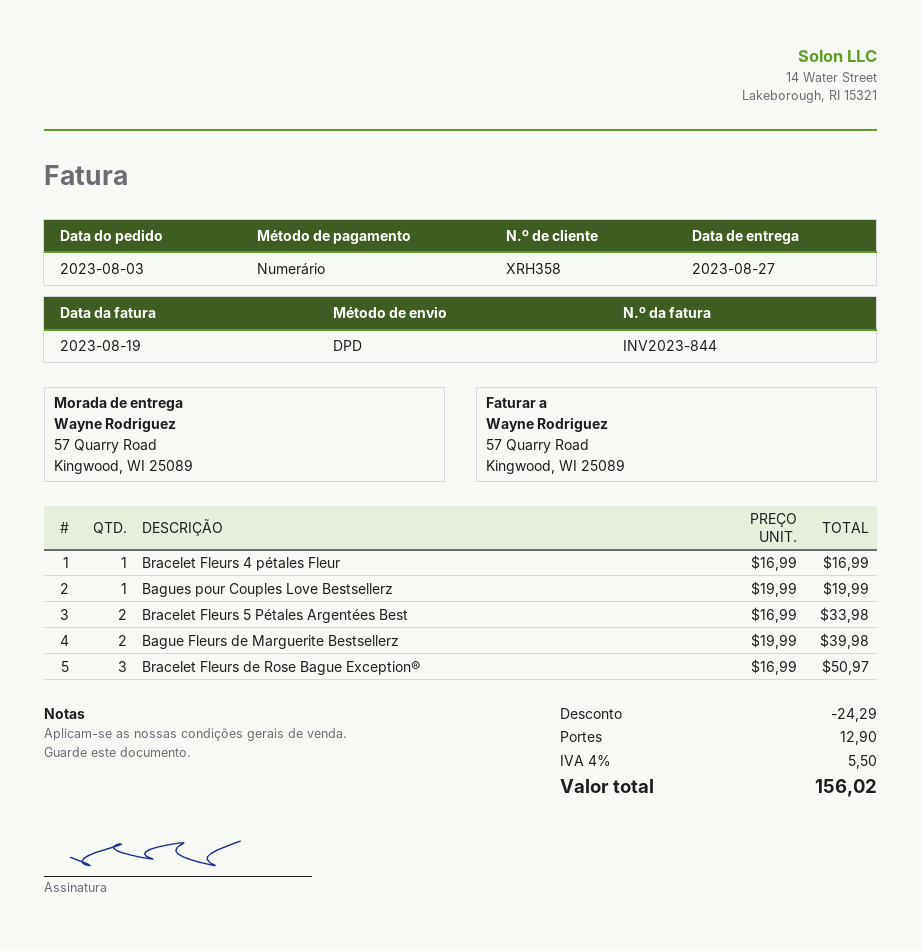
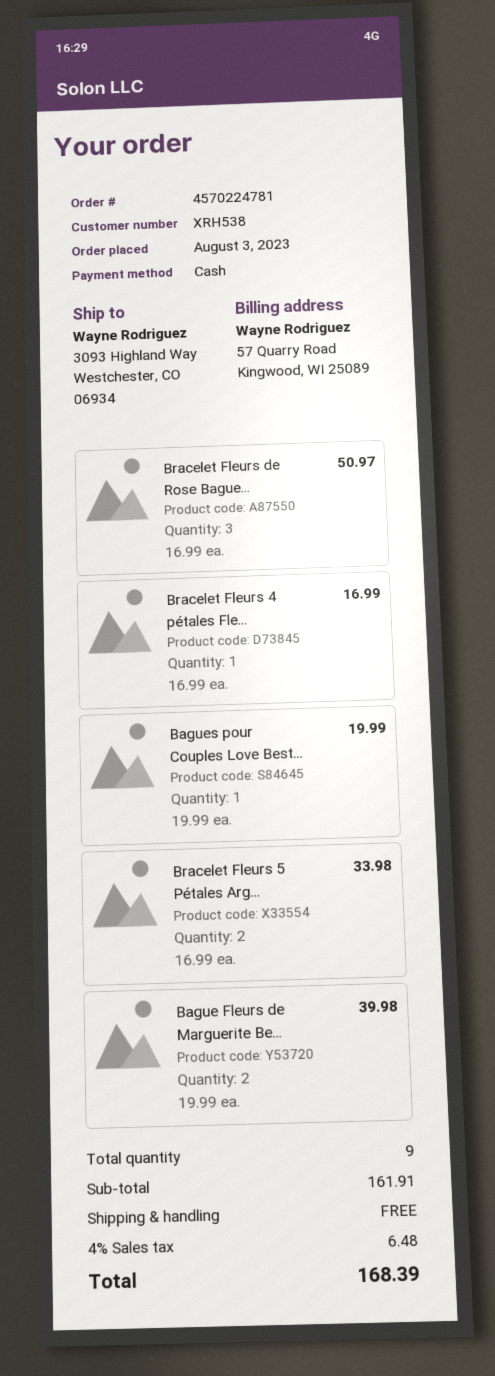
customer number: XRH358 -> XRH538
ship to: 57 Quarry Road, Kingwood, WI 25089 -> 3093 Highland Way, Westchester, CO 06934
discount: 24.29 -> none
shipping: 12.90 -> 0.00
tax: 4% = 5.50 -> 4% = 6.48
total: 156.02 -> 168.39

